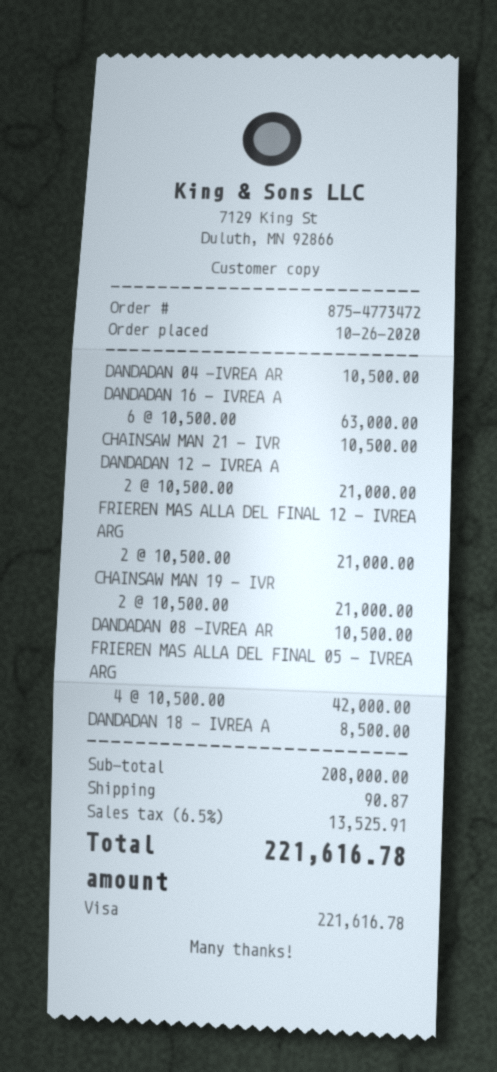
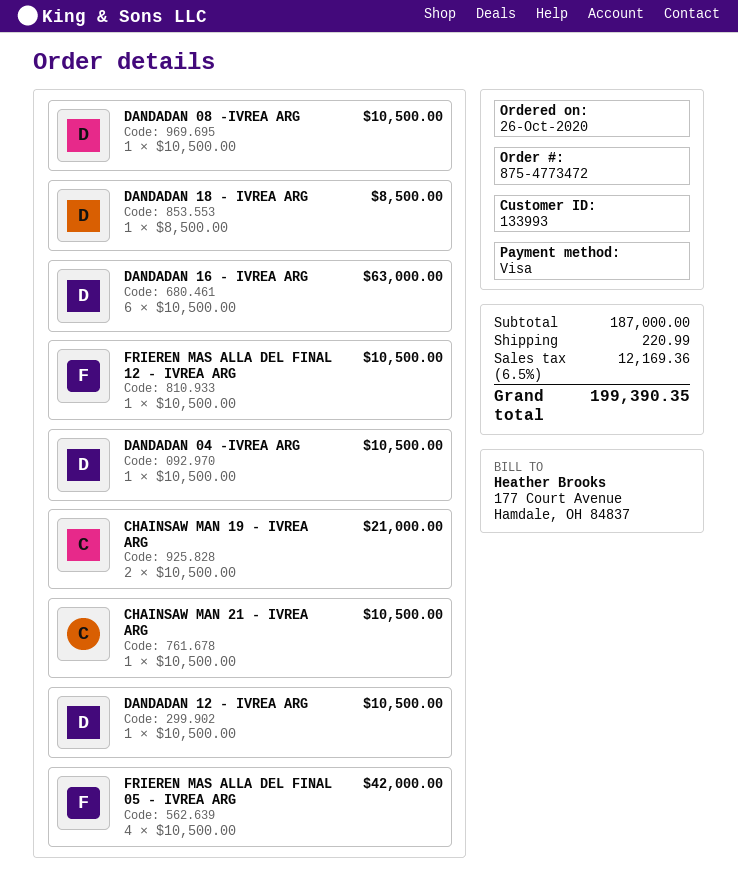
DANDADAN 12 - IVREA A: 2 x 10500.00 = 21000.00 -> 1 x 10500.00 = 10500.00
FRIEREN MAS ALLA DEL FINAL 12 - IVREA ARG: 2 x 10500.00 = 21000.00 -> 1 x 10500.00 = 10500.00
subtotal: 208000.00 -> 187000.00
shipping: 90.87 -> 220.99
tax: 6.5% = 13525.91 -> 6.5% = 12169.36
total: 221616.78 -> 199390.35

